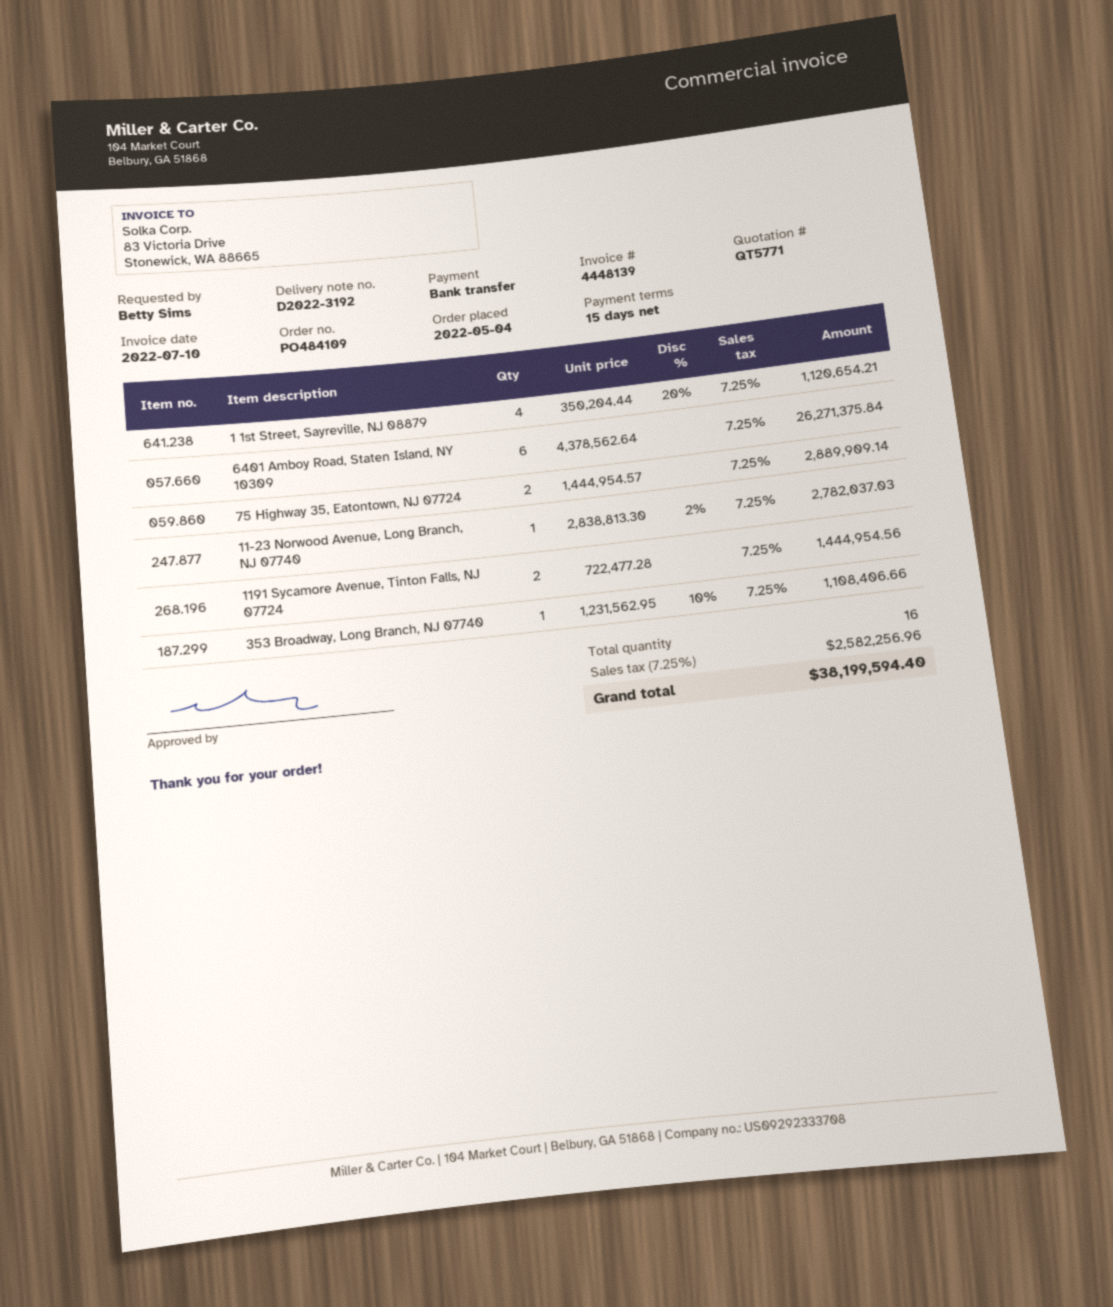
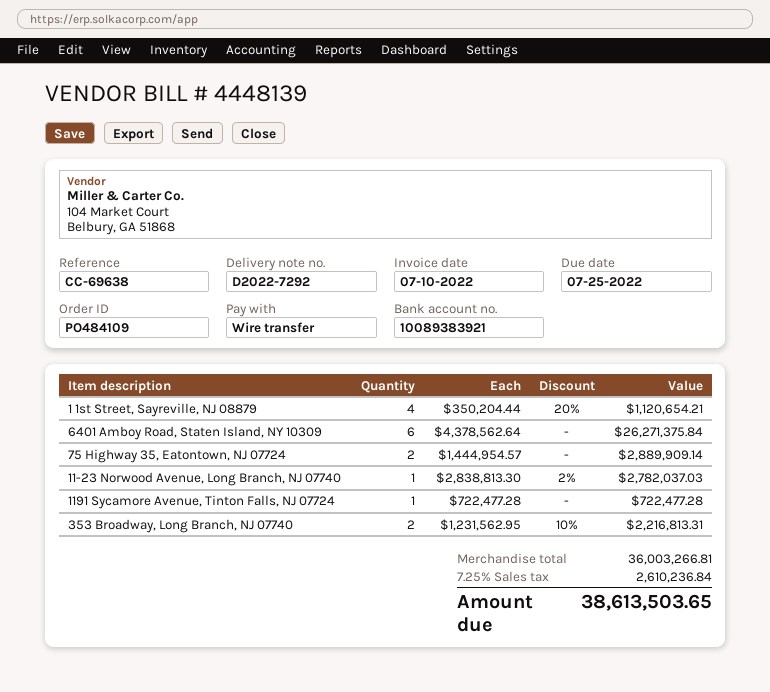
delivery note number: D2022-3192 -> D2022-7292
1191 Sycamore Avenue, Tinton Falls, NJ 07724: 2 x 722477.28 = 1444954.56 -> 1 x 722477.28 = 722477.28
353 Broadway, Long Branch, NJ 07740: 1 x 1231562.95 - 10% = 1108406.66 -> 2 x 1231562.95 - 10% = 2216813.31
tax: 7.25% = 2582256.96 -> 7.25% = 2610236.84
total: 38199594.40 -> 38613503.65

